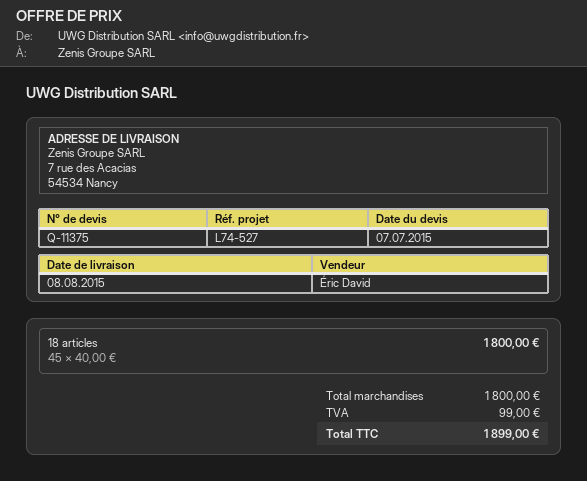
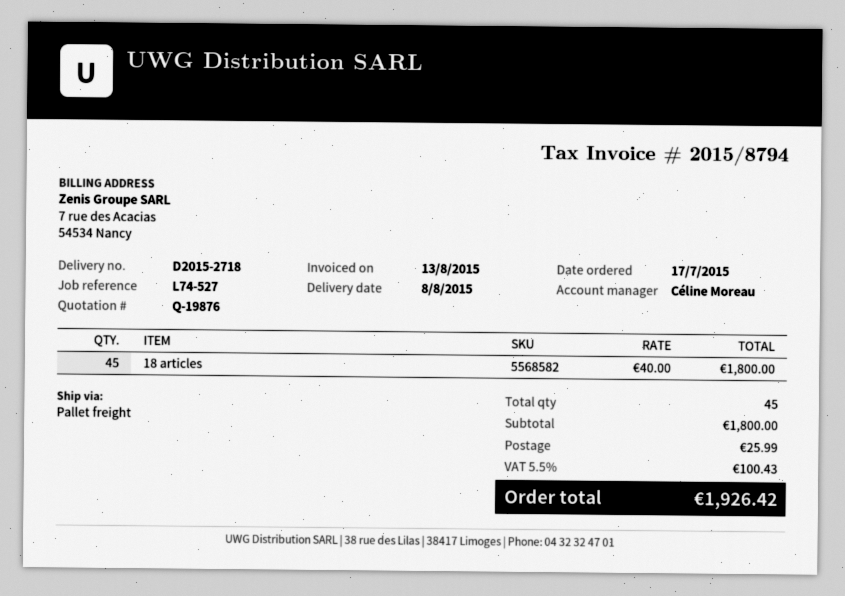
quote number: Q-11375 -> Q-19876
sales rep: Éric David -> Céline Moreau
shipping: none -> 25.99
tax: 99.00 -> 100.43
total: 1899.00 -> 1926.42

